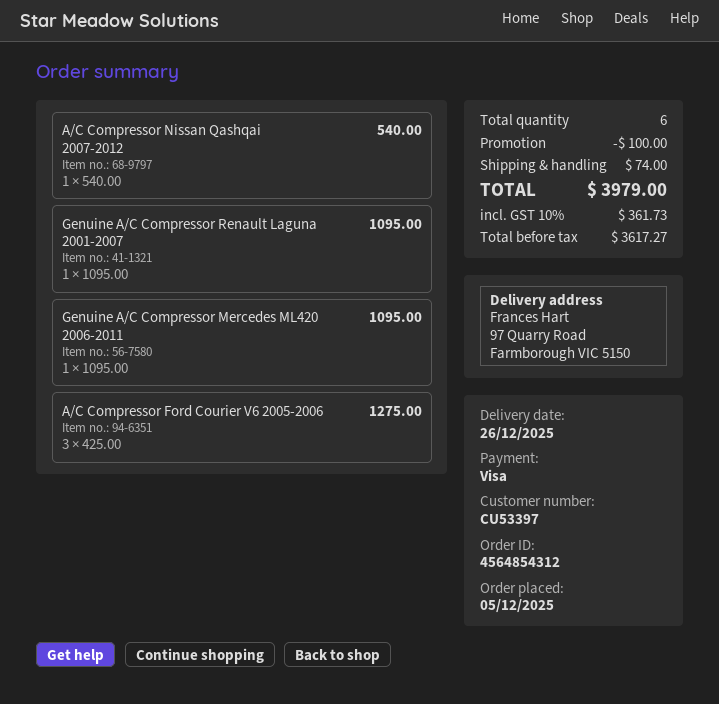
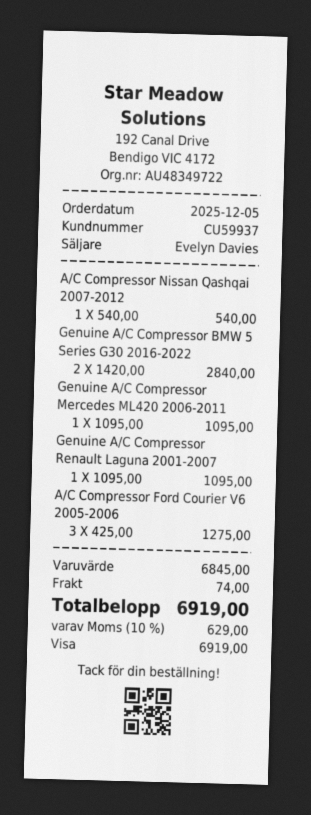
customer number: CU53397 -> CU59937
Genuine A/C Compressor BMW 5 Series G30 2016-2022: none -> 2 x 1420.00 = 2840.00
discount: 100.00 -> none
tax: 10% = 361.73 -> 10% = 629.00
total: 3979.00 -> 6919.00

